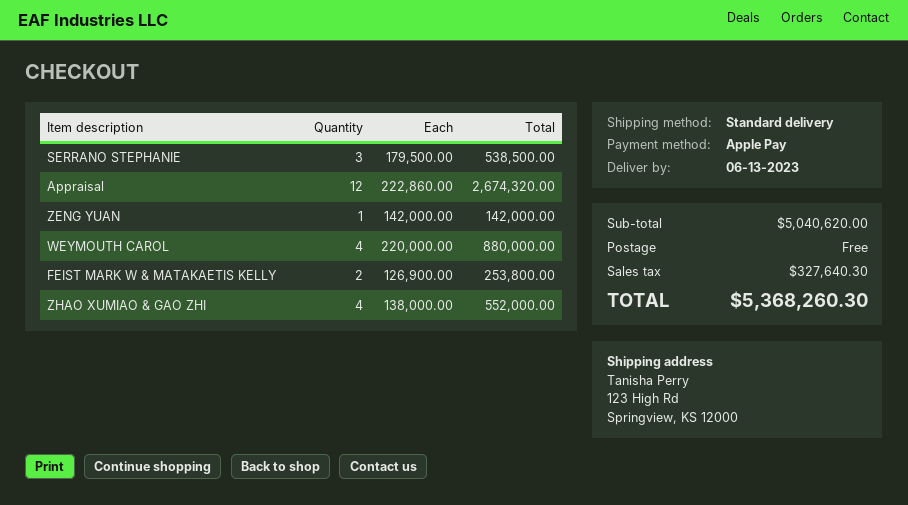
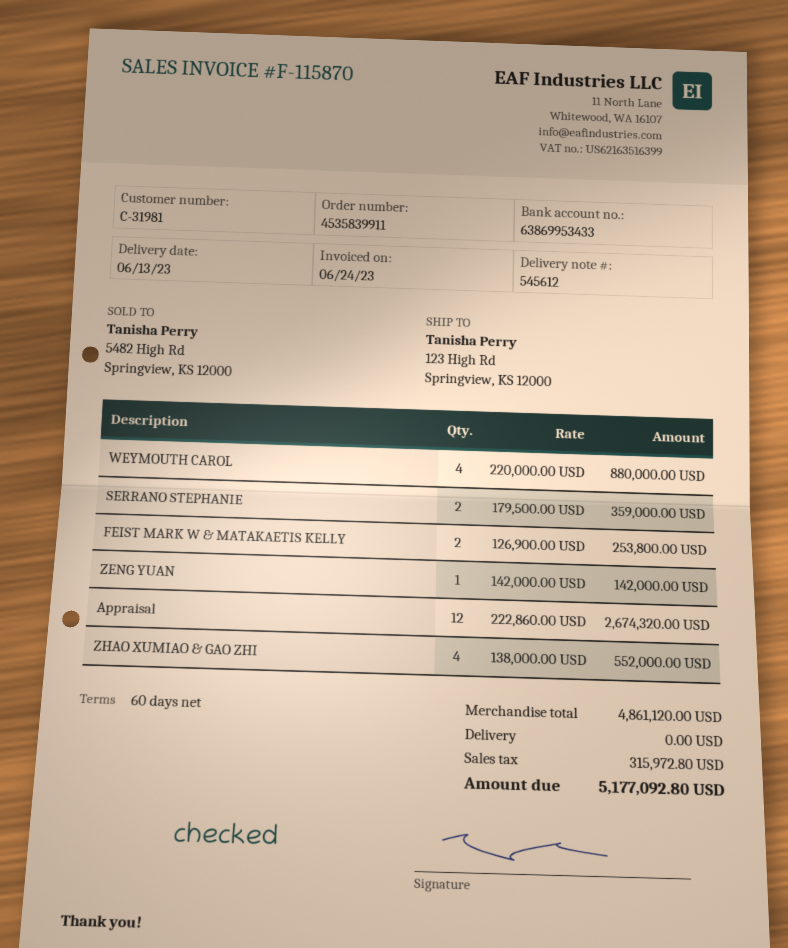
SERRANO STEPHANIE: 3 x 179500.00 = 538500.00 -> 2 x 179500.00 = 359000.00
subtotal: 5040620.00 -> 4861120.00
tax: 327640.30 -> 315972.80
total: 5368260.30 -> 5177092.80

